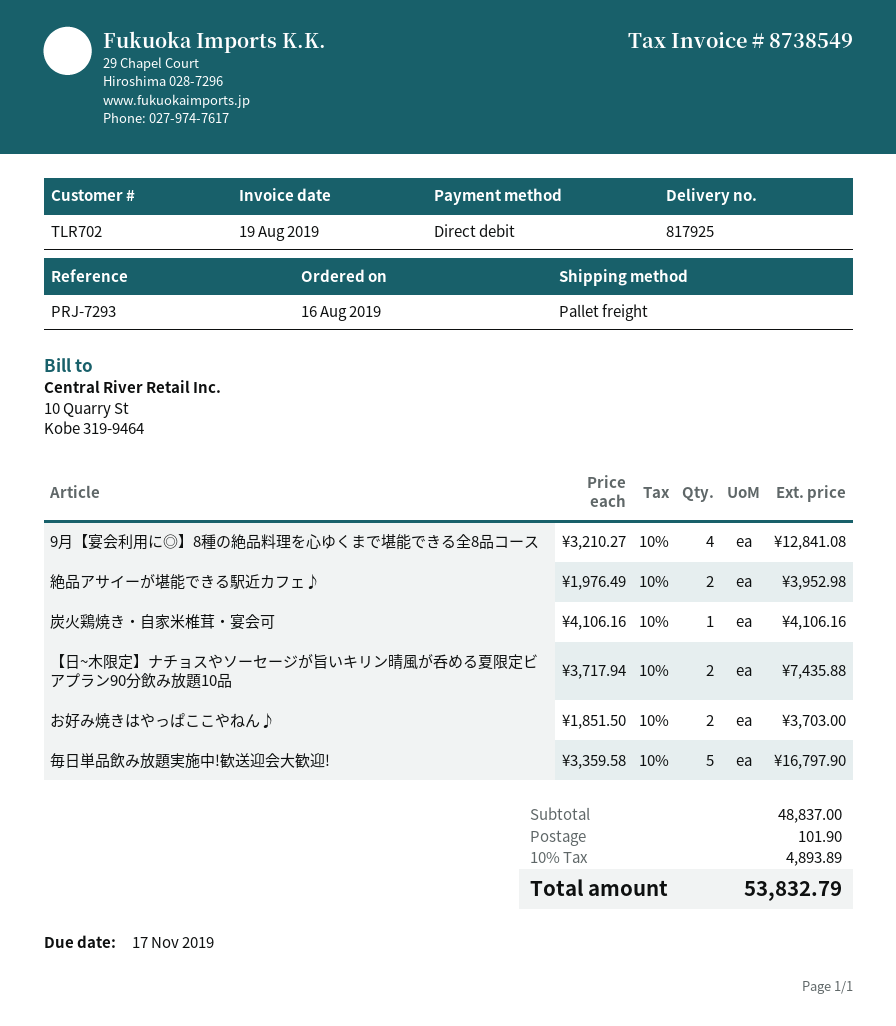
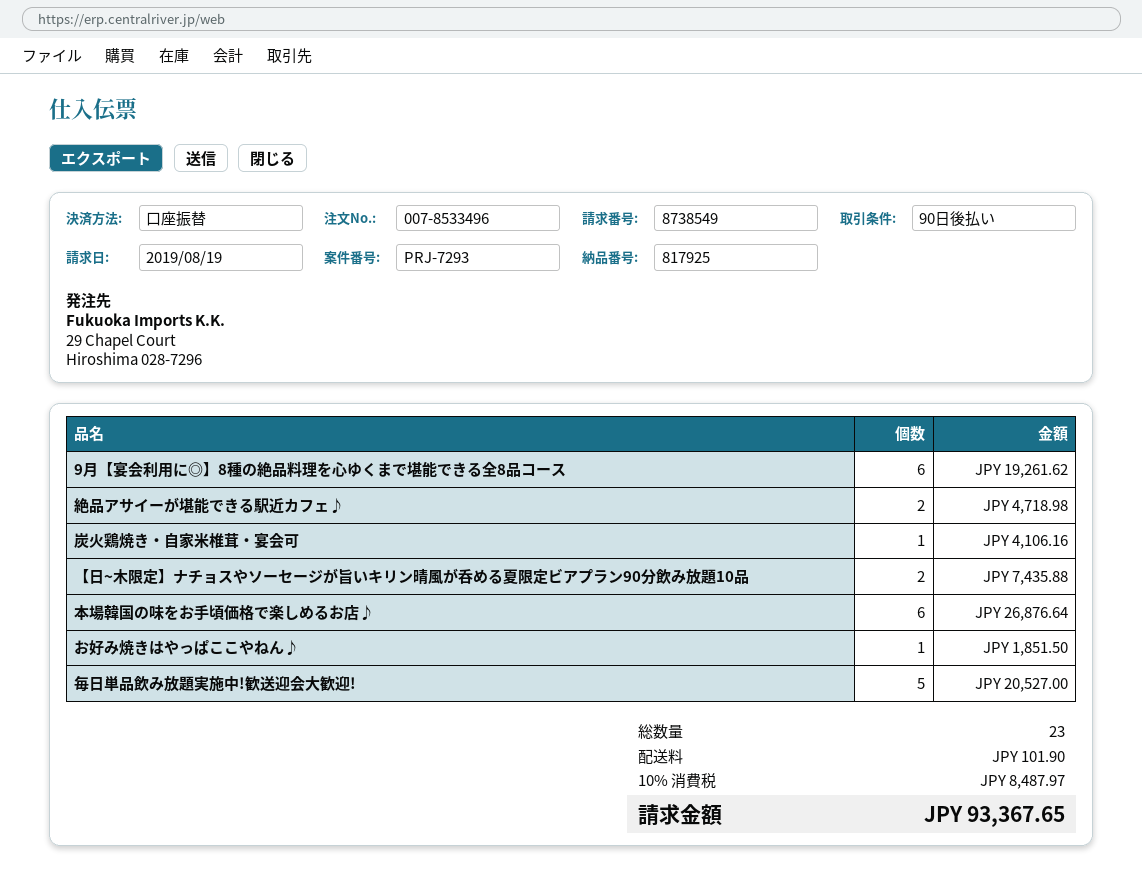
9月【宴会利用に◎】8種の絶品料理を心ゆくまで堪能できる全8品コース: 4 for 12841.08 -> 6 for 19261.62
絶品アサイーが堪能できる駅近カフェ♪: 2 for 3952.98 -> 2 for 4718.98
お好み焼きはやっぱここやねん♪: 2 for 3703.00 -> 1 for 1851.50
毎日単品飲み放題実施中!歓送迎会大歓迎!: 5 for 16797.90 -> 5 for 20527.00
本場韓国の味をお手頃価格で楽しめるお店♪: none -> 6 for 26876.64
tax: 10% = 4893.89 -> 10% = 8487.97
total: 53832.79 -> 93367.65

